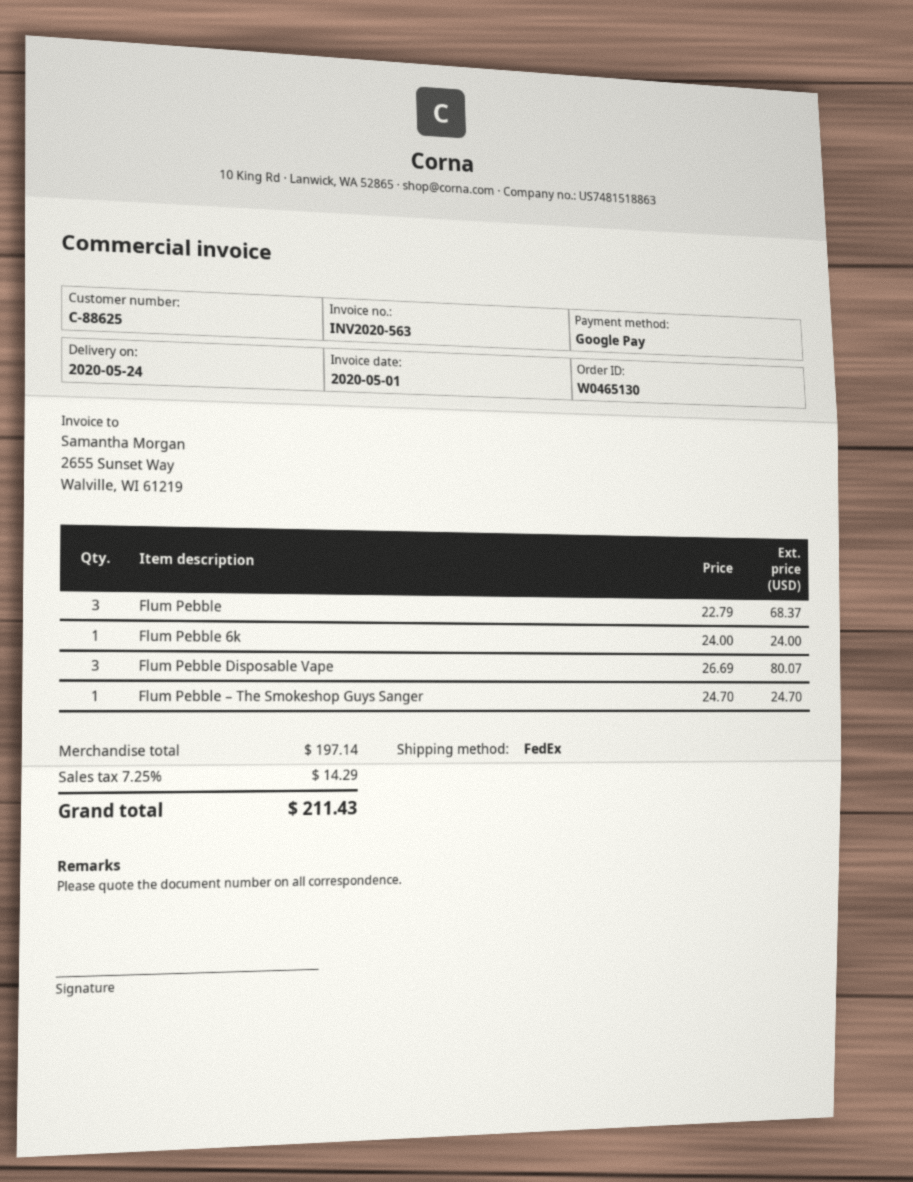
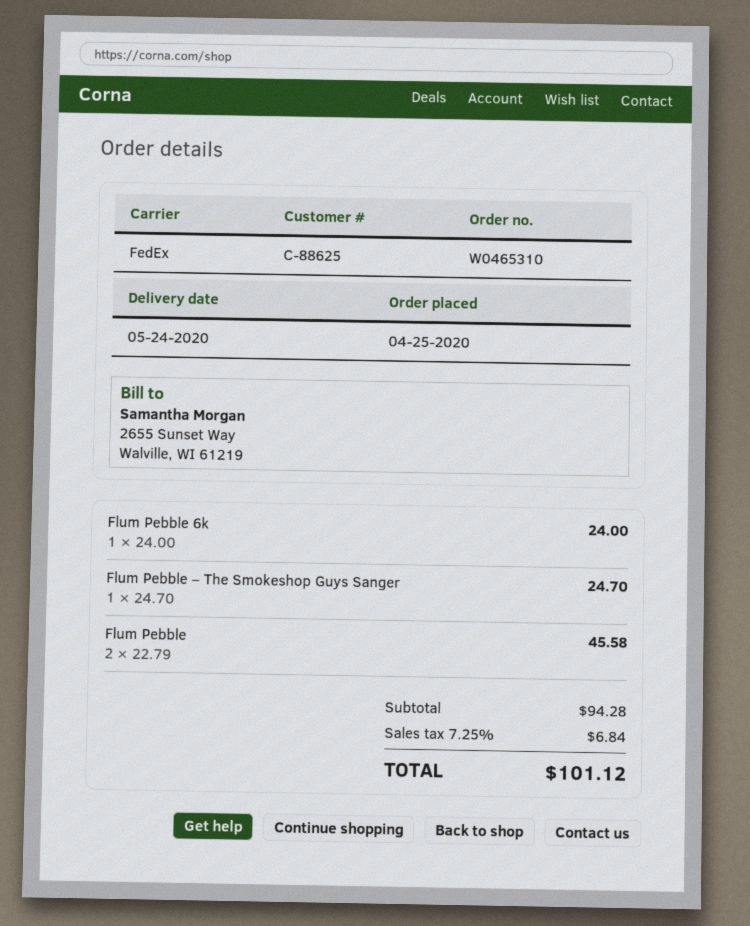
order number: W0465130 -> W0465310
Flum Pebble: 3 x 22.79 = 68.37 -> 2 x 22.79 = 45.58
Flum Pebble Disposable Vape: 3 x 26.69 = 80.07 -> none
subtotal: 197.14 -> 94.28
tax: 7.25% = 14.29 -> 7.25% = 6.84
total: 211.43 -> 101.12

